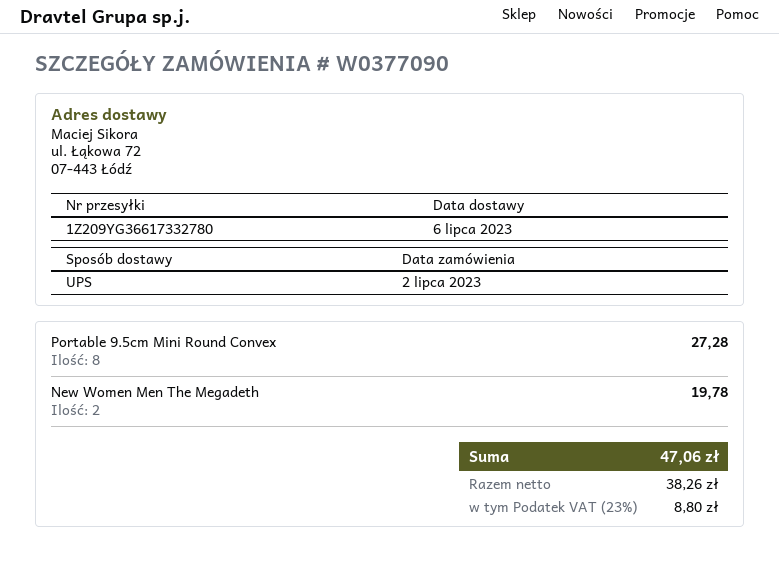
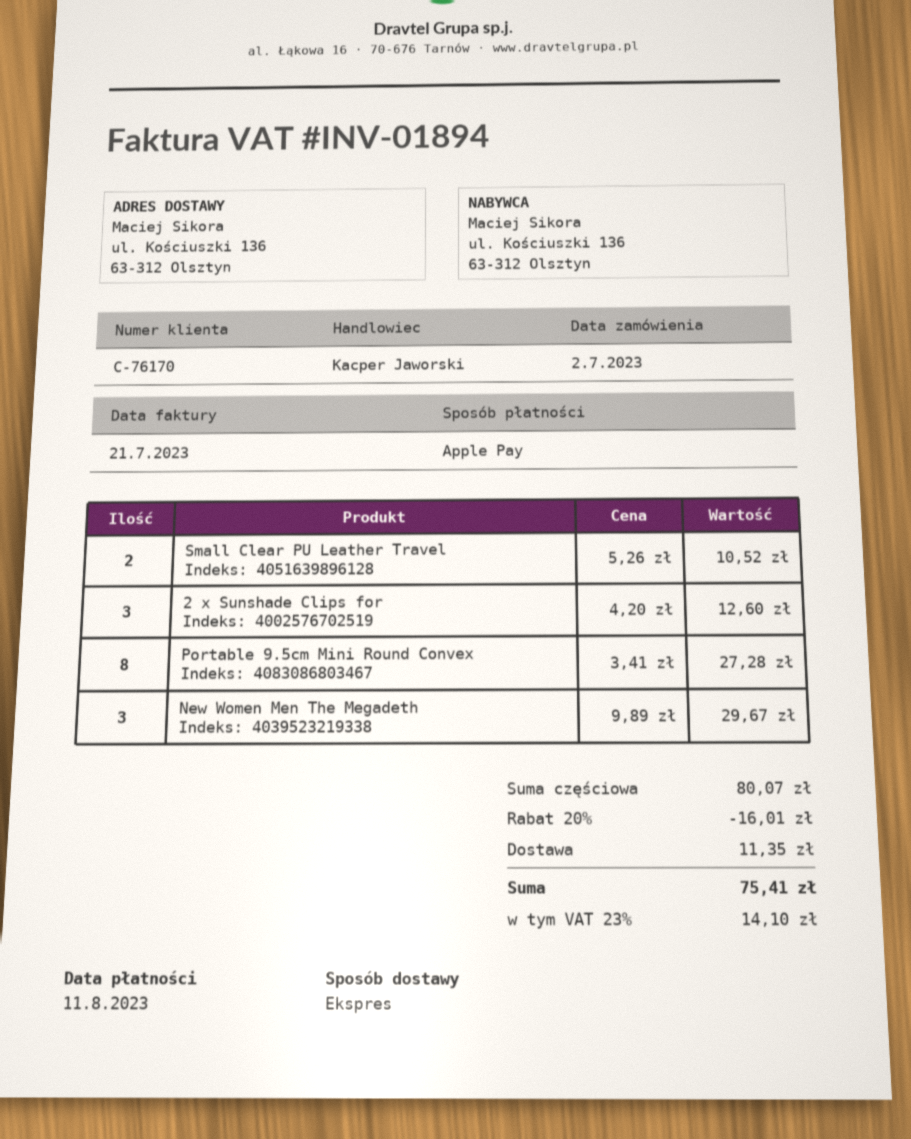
shipping method: UPS -> express
ship to: ul. Łąkowa 72, 07-443 Łódź -> ul. Kościuszki 136, 63-312 Olsztyn
New Women Men The Megadeth: 2 for 19.78 -> 3 for 29.67
Small Clear PU Leather Travel: none -> 2 for 10.52
2 x Sunshade Clips for: none -> 3 for 12.60
discount: none -> 20% = 16.01
shipping: none -> 11.35
tax: 23% = 8.80 -> 23% = 14.10
total: 47.06 -> 75.41

